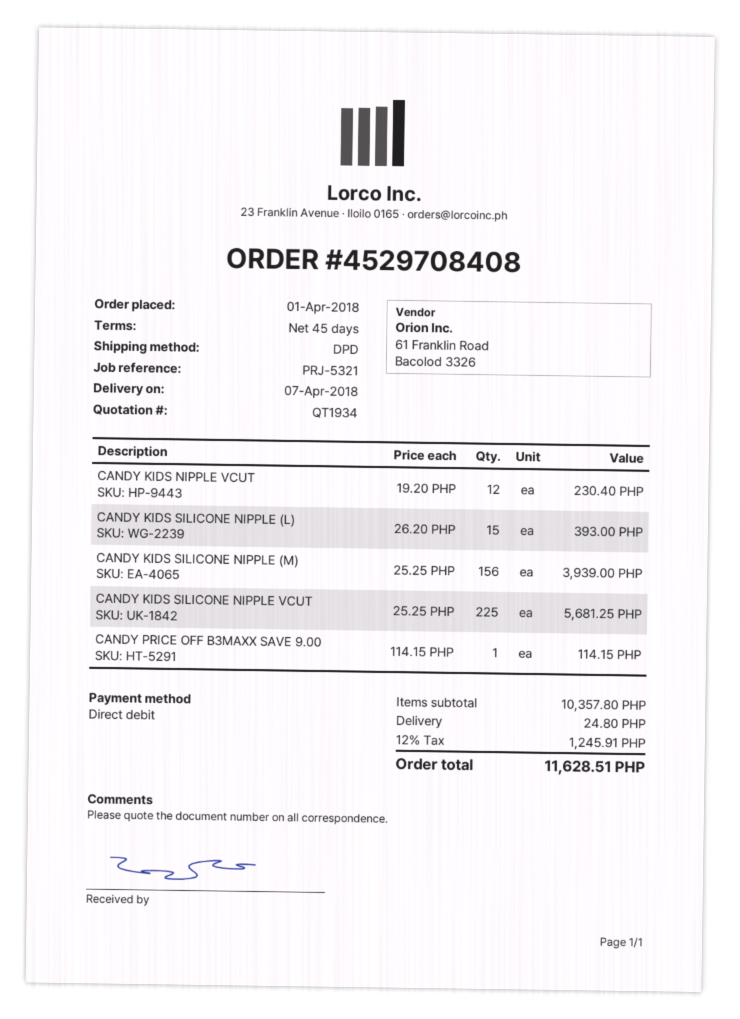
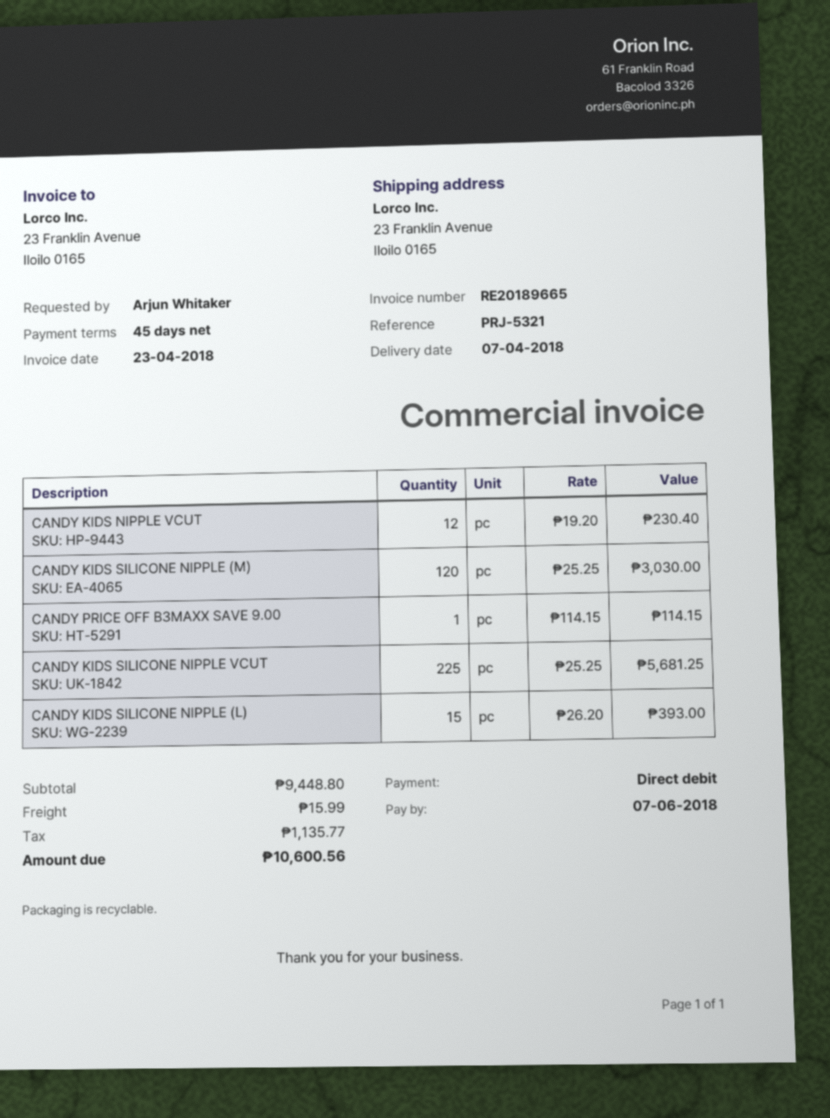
CANDY KIDS SILICONE NIPPLE (M): 156 x 25.25 = 3939.00 -> 120 x 25.25 = 3030.00
subtotal: 10357.80 -> 9448.80
shipping: 24.80 -> 15.99
tax: 1245.91 -> 1135.77
total: 11628.51 -> 10600.56

